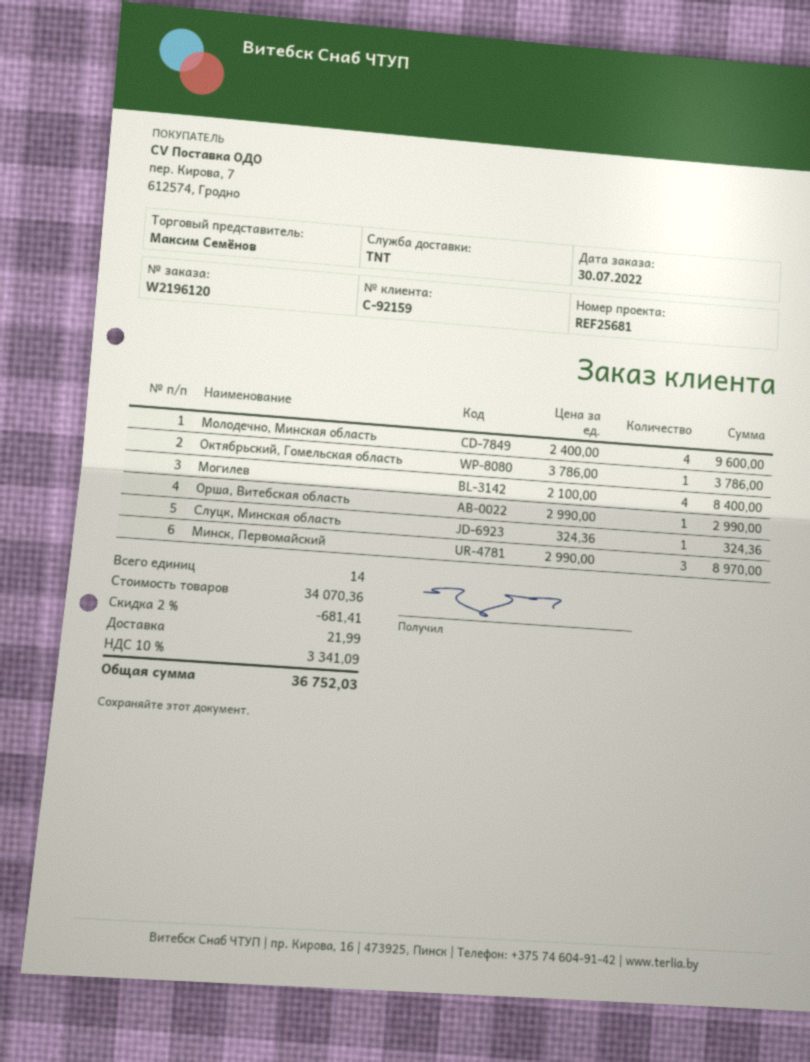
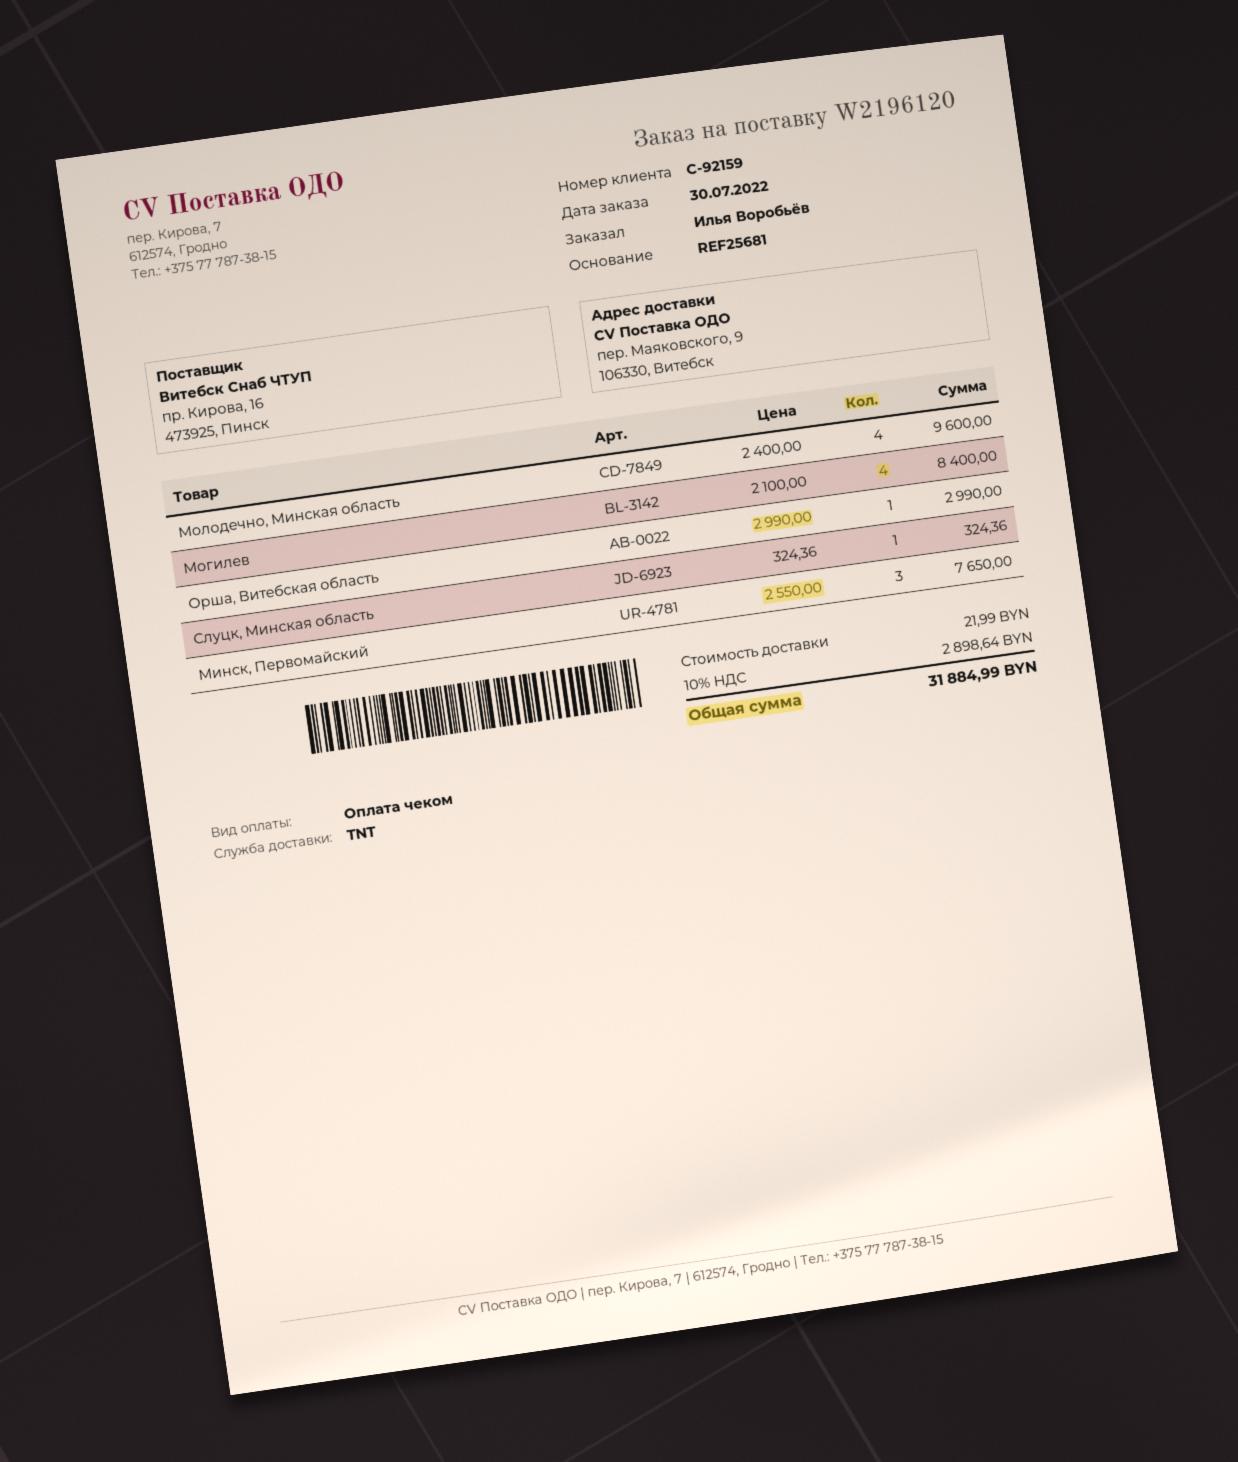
Октябрьский, Гомельская область: 1 x 3786.00 = 3786.00 -> none
Минск, Первомайский: 3 x 2990.00 = 8970.00 -> 3 x 2550.00 = 7650.00
discount: 2% = 681.41 -> none
tax: 10% = 3341.09 -> 10% = 2898.64
total: 36752.03 -> 31884.99

